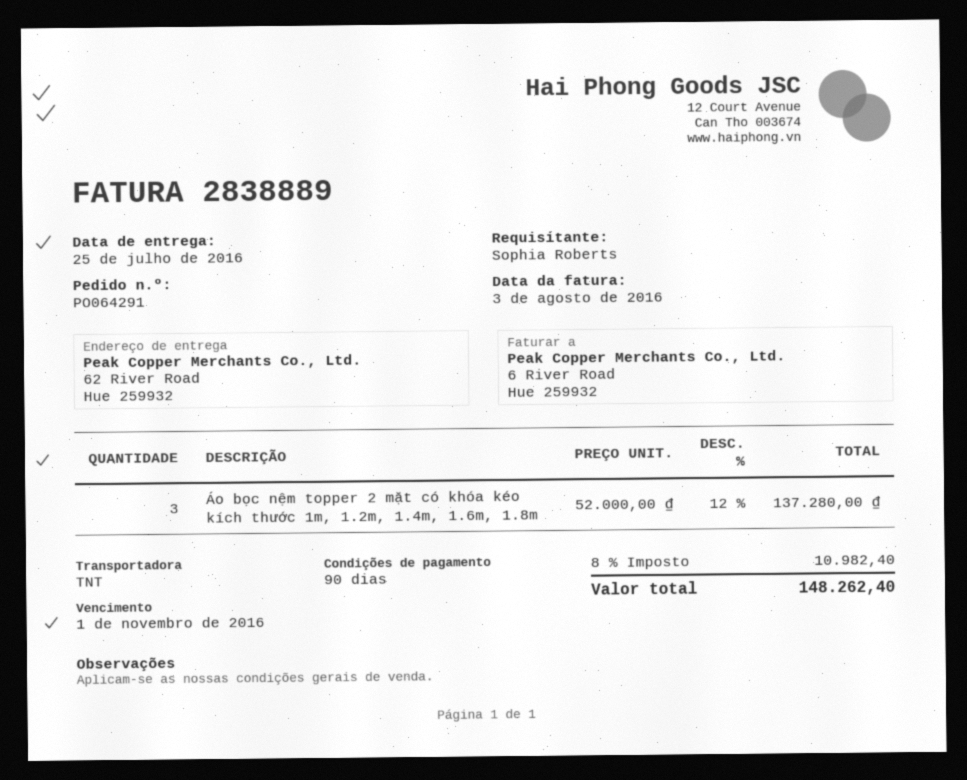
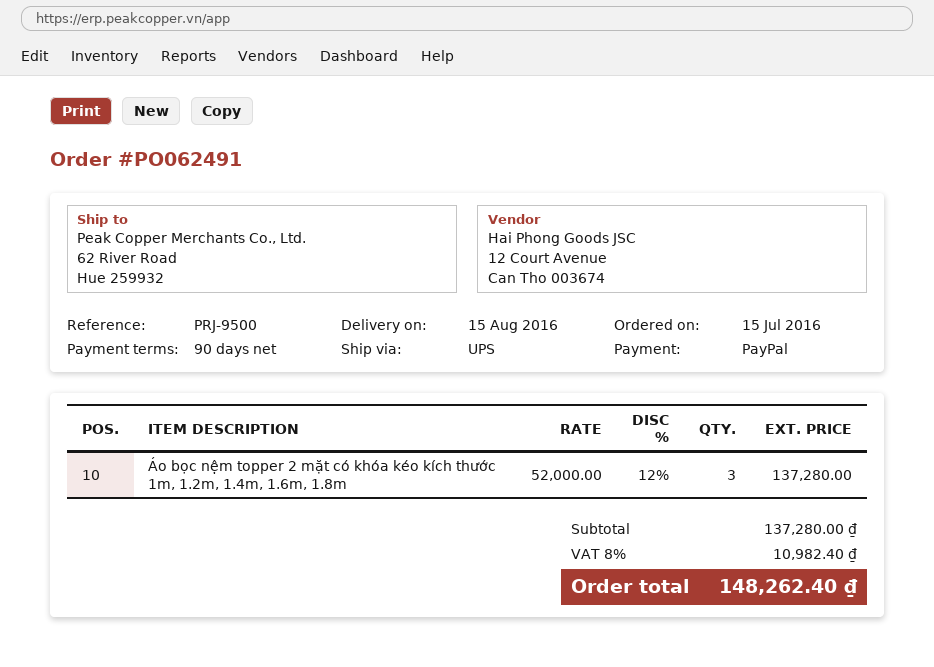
order number: PO064291 -> PO062491
delivery date: 2016-07-25 -> 2016-08-15
shipping method: TNT -> UPS

